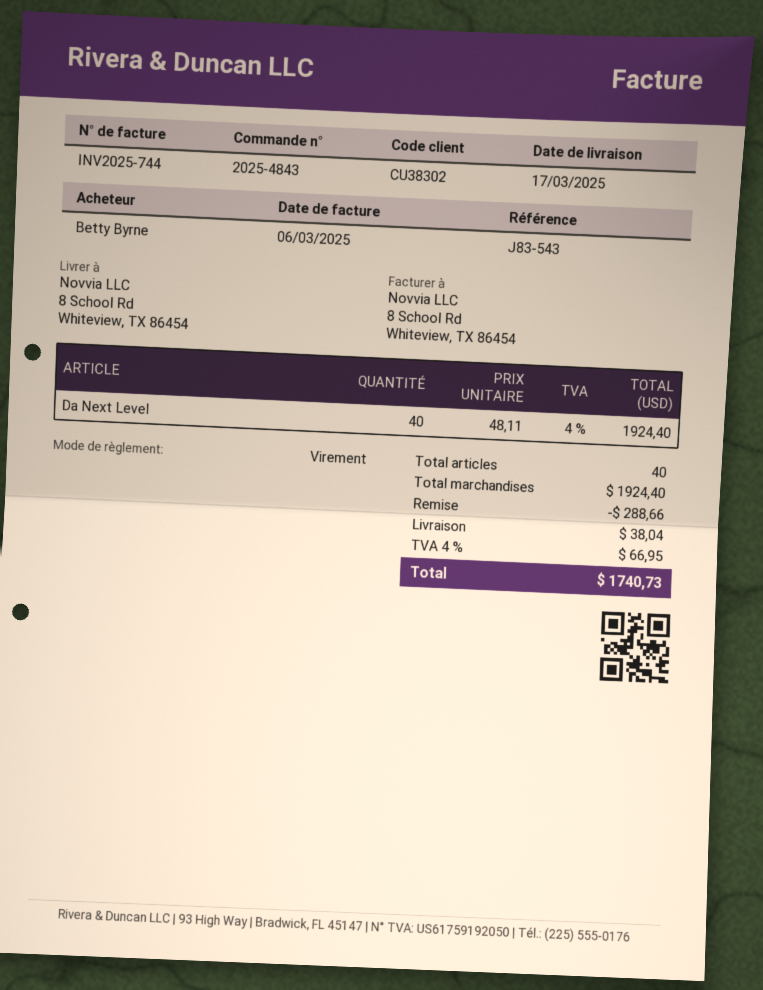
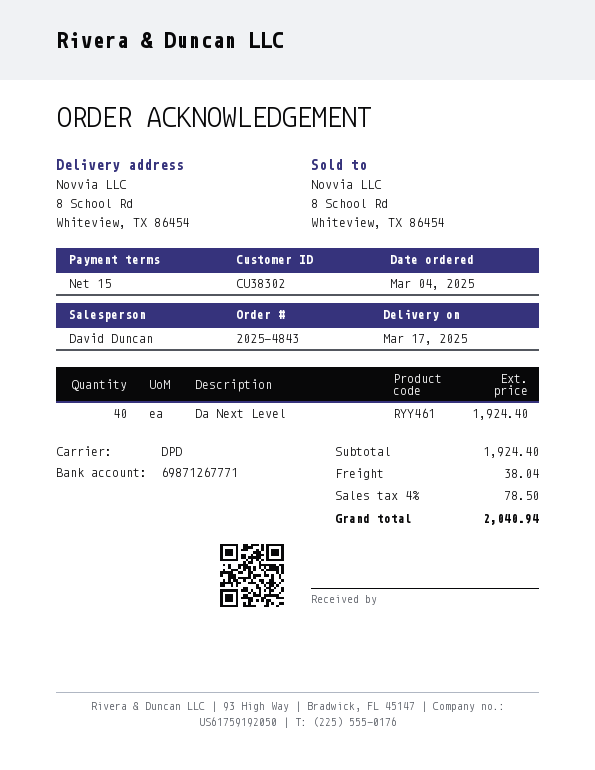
discount: 288.66 -> none
tax: 4% = 66.95 -> 4% = 78.50
total: 1740.73 -> 2040.94

